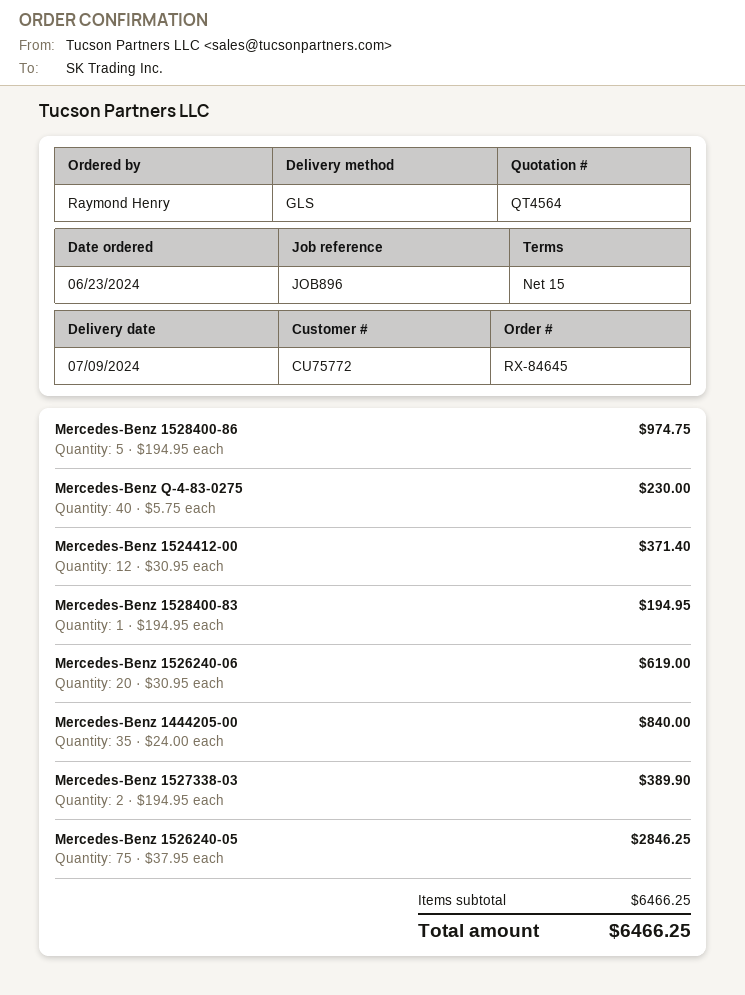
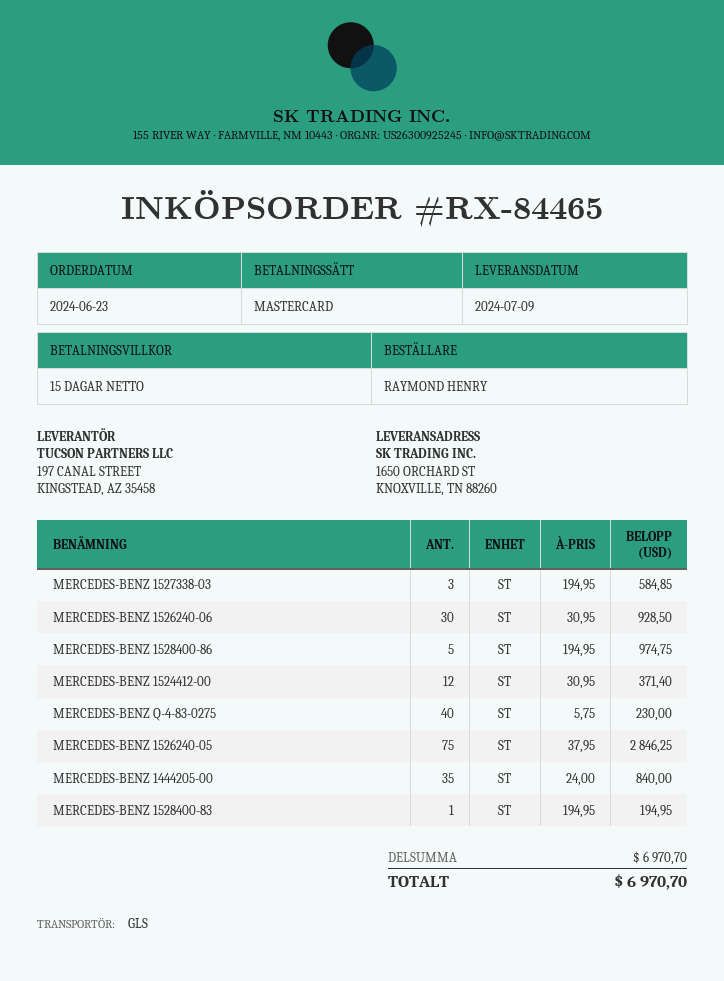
order number: RX-84645 -> RX-84465
Mercedes-Benz 1526240-06: 20 x 30.95 = 619.00 -> 30 x 30.95 = 928.50
Mercedes-Benz 1527338-03: 2 x 194.95 = 389.90 -> 3 x 194.95 = 584.85
subtotal: 6466.25 -> 6970.70
total: 6466.25 -> 6970.70

